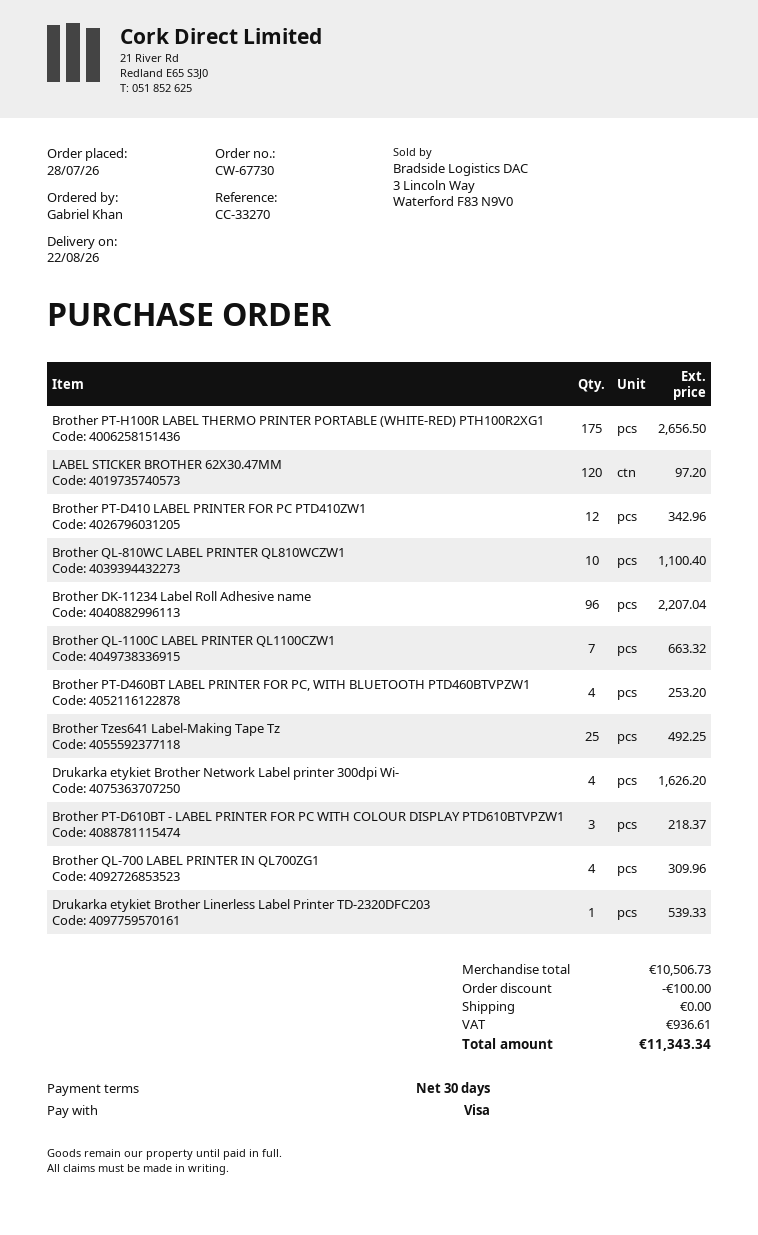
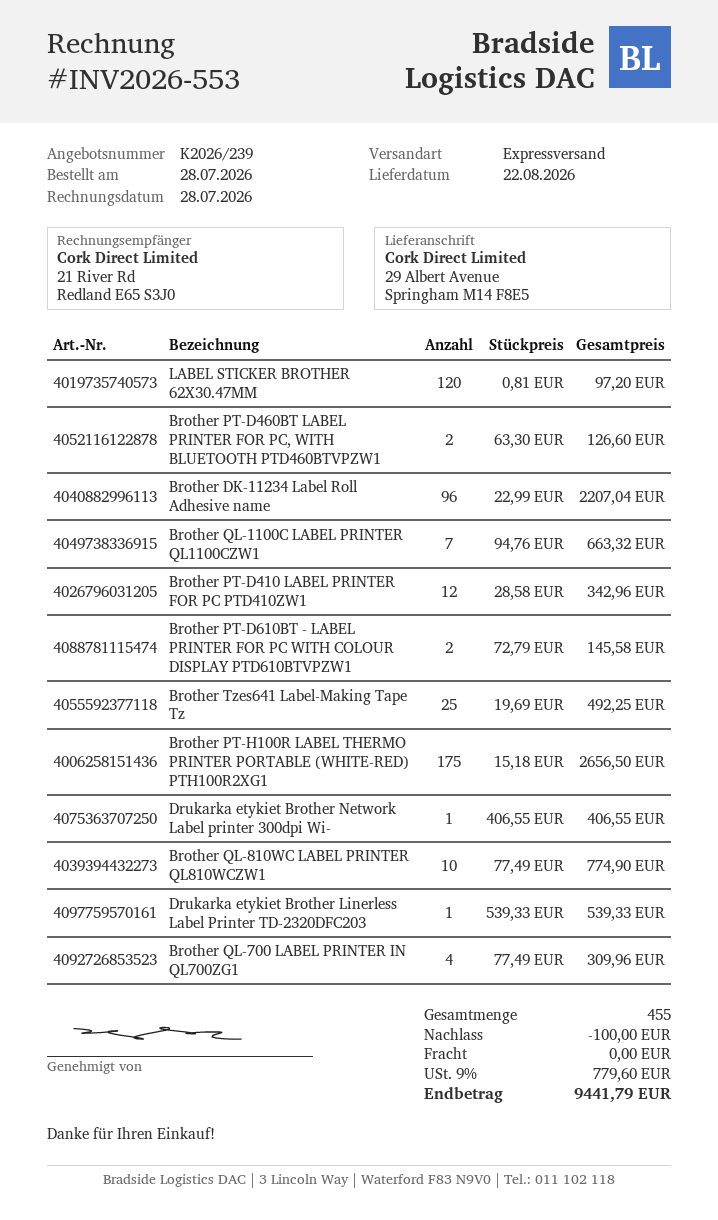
Brother QL-810WC LABEL PRINTER QL810WCZW1: 10 for 1100.40 -> 10 for 774.90
Brother PT-D460BT LABEL PRINTER FOR PC, WITH BLUETOOTH PTD460BTVPZW1: 4 for 253.20 -> 2 for 126.60
Drukarka etykiet Brother Network Label printer 300dpi Wi-: 4 for 1626.20 -> 1 for 406.55
Brother PT-D610BT - LABEL PRINTER FOR PC WITH COLOUR DISPLAY PTD610BTVPZW1: 3 for 218.37 -> 2 for 145.58
tax: 936.61 -> 779.60
total: 11343.34 -> 9441.79

